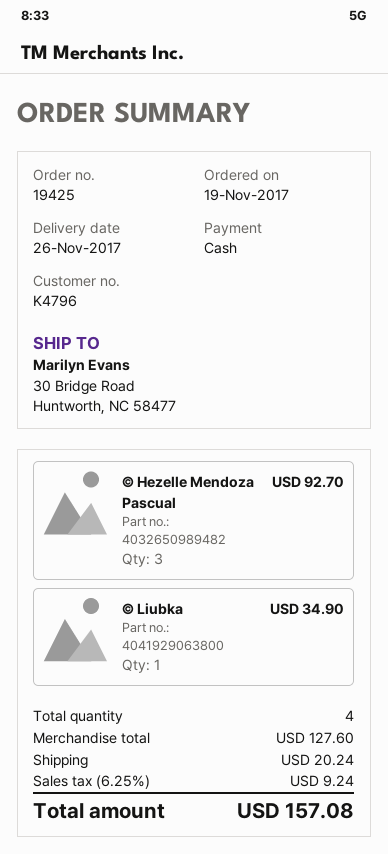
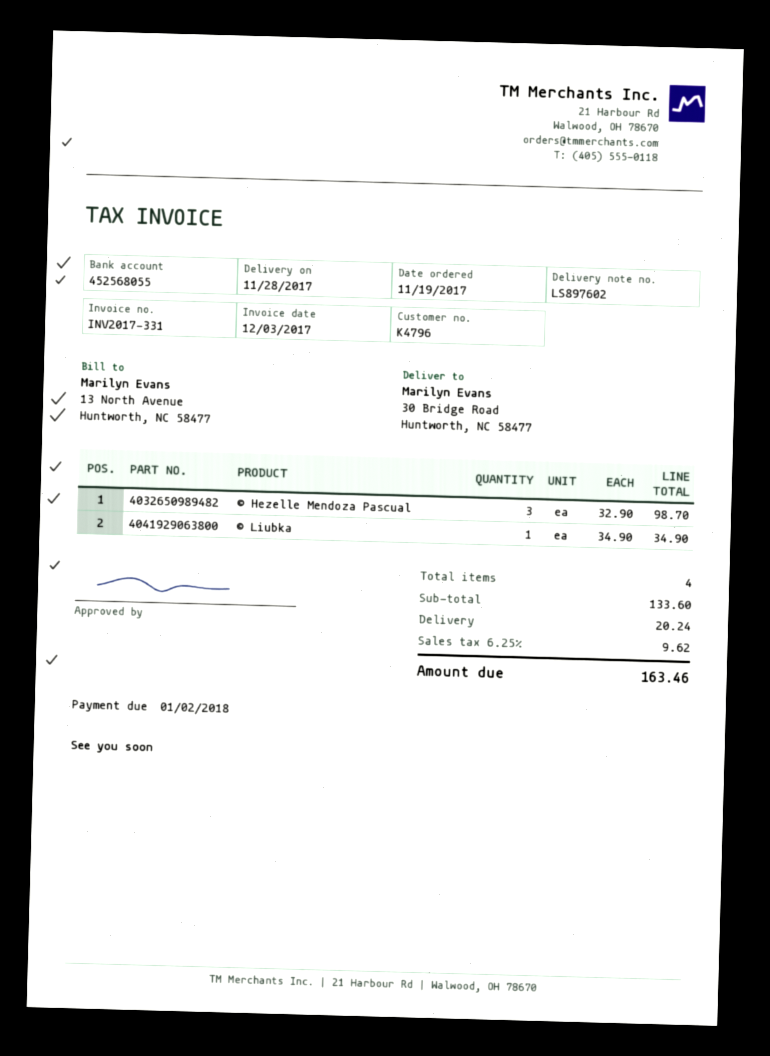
delivery date: 2017-11-26 -> 2017-11-28
© Hezelle Mendoza Pascual: 3 for 92.70 -> 3 for 98.70
subtotal: 127.60 -> 133.60
tax: 6.25% = 9.24 -> 6.25% = 9.62
total: 157.08 -> 163.46

